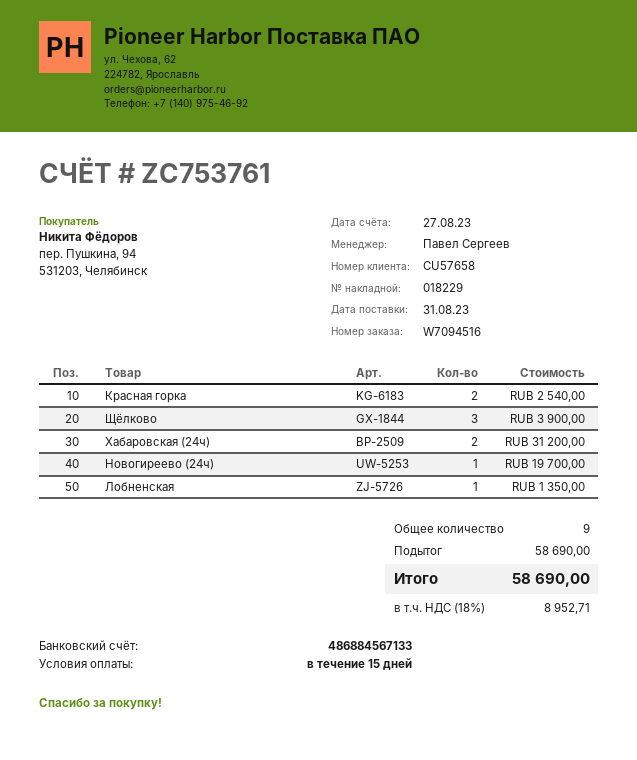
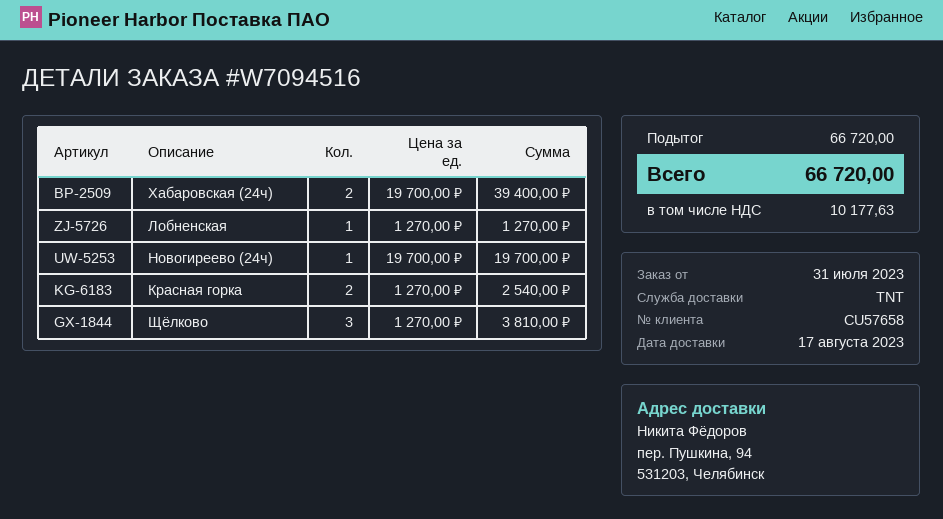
delivery date: 2023-08-31 -> 2023-08-17
Щёлково: 3 for 3900.00 -> 3 for 3810.00
Хабаровская (24ч): 2 for 31200.00 -> 2 for 39400.00
Лобненская: 1 for 1350.00 -> 1 for 1270.00
subtotal: 58690.00 -> 66720.00
tax: 8952.71 -> 10177.63
total: 58690.00 -> 66720.00

